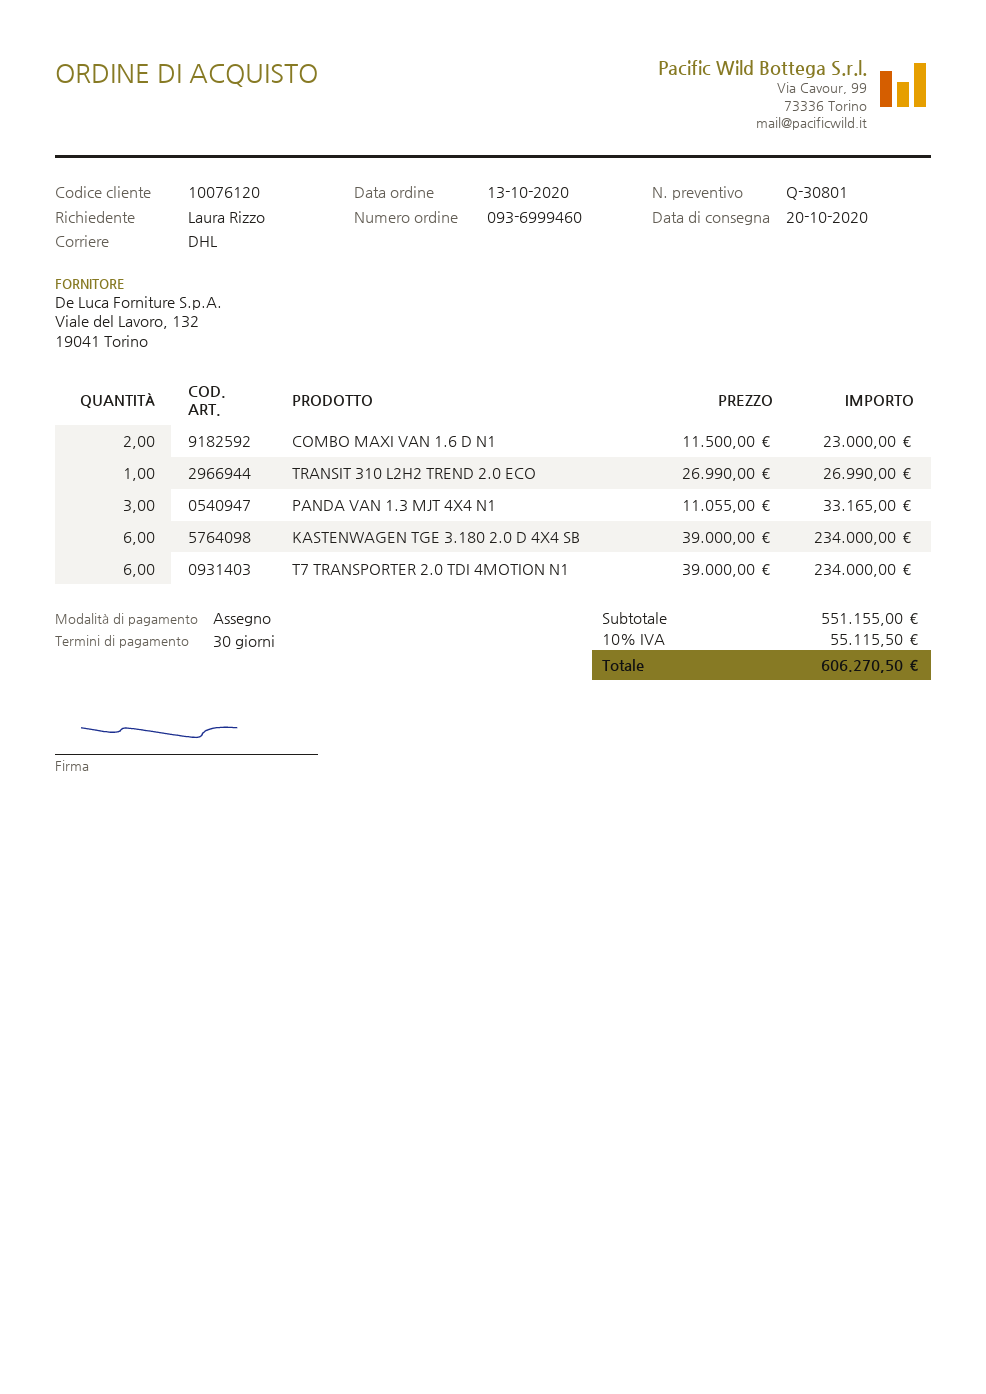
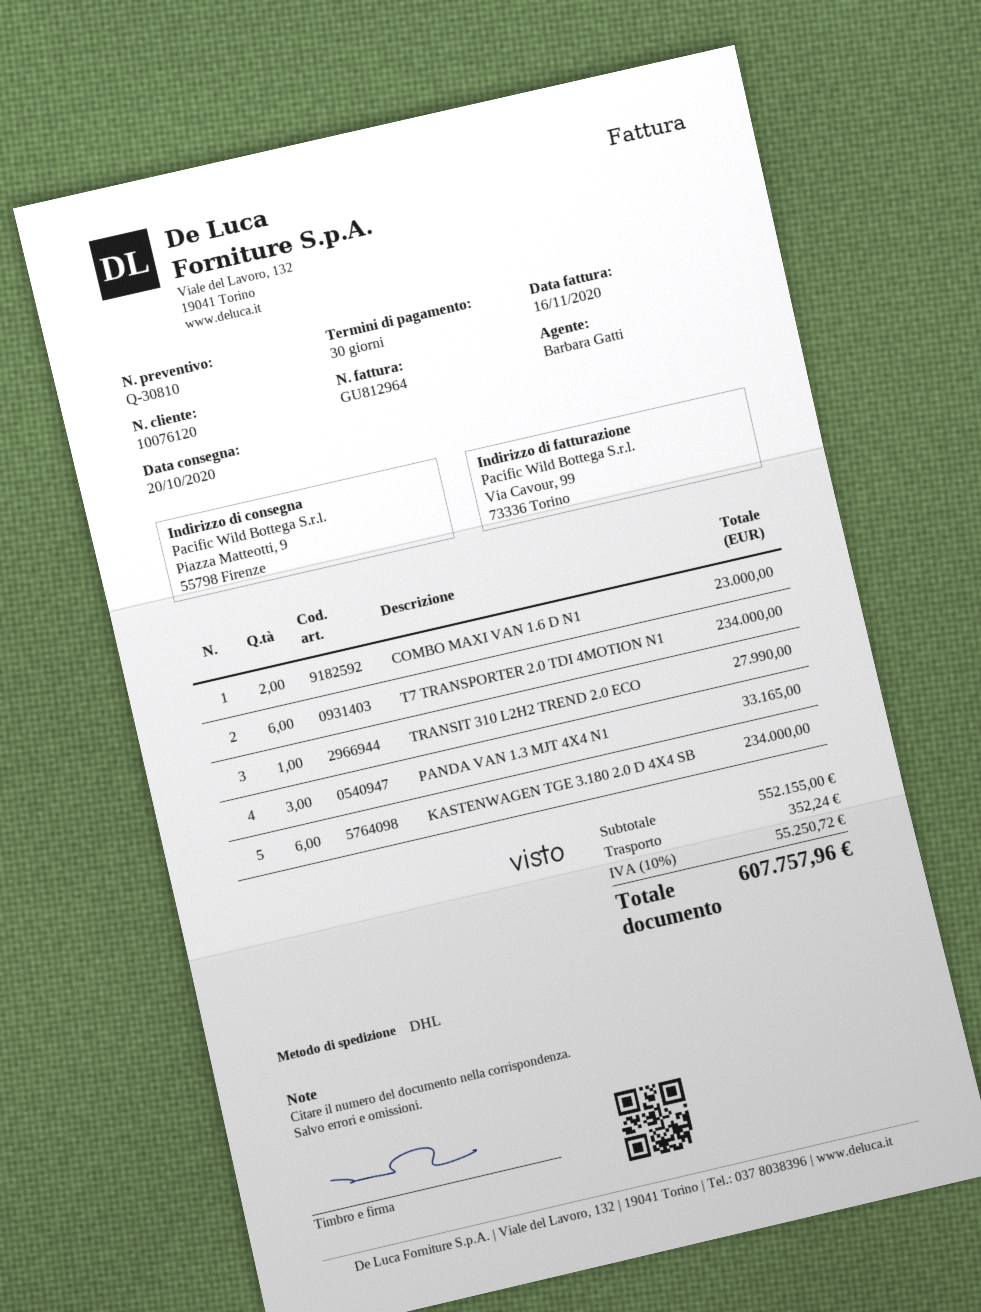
quote number: Q-30801 -> Q-30810
TRANSIT 310 L2H2 TREND 2.0 ECO: 1 for 26990.00 -> 1 for 27990.00
subtotal: 551155.00 -> 552155.00
shipping: none -> 352.24
tax: 10% = 55115.50 -> 10% = 55250.72
total: 606270.50 -> 607757.96

